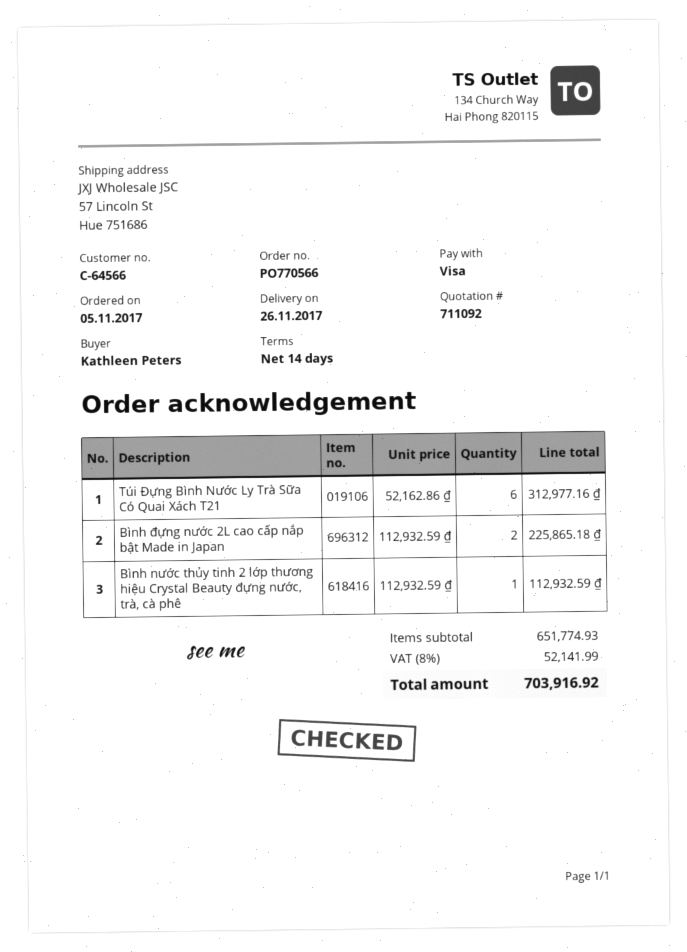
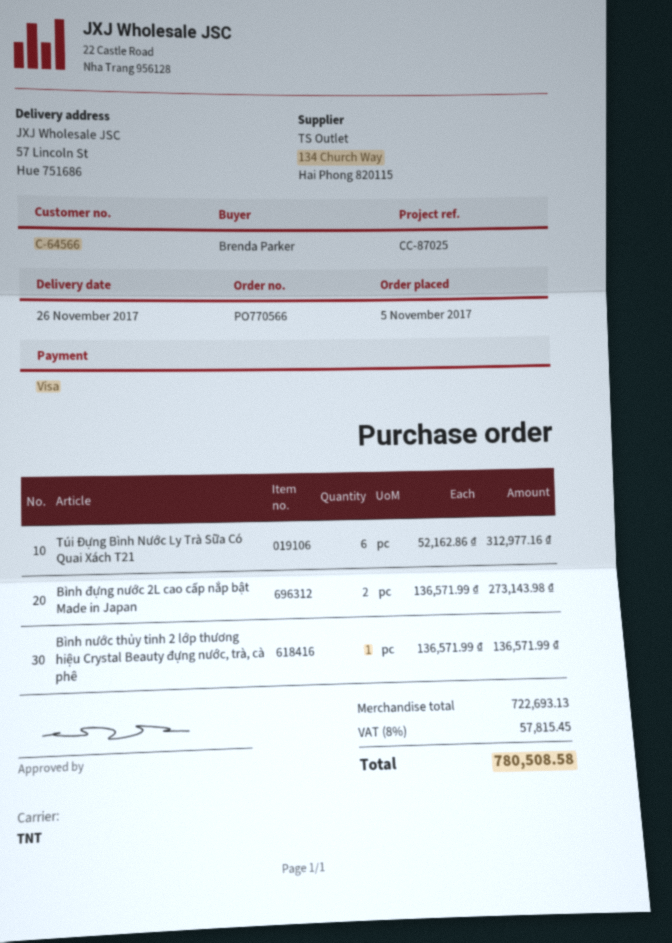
ordered by: Kathleen Peters -> Brenda Parker
Bình đựng nước 2L cao cấp nắp bật Made in Japan: 2 x 112932.59 = 225865.18 -> 2 x 136571.99 = 273143.98
Bình nước thủy tinh 2 lớp thương hiệu Crystal Beauty đựng nước, trà, cà phê: 1 x 112932.59 = 112932.59 -> 1 x 136571.99 = 136571.99
subtotal: 651774.93 -> 722693.13
tax: 8% = 52141.99 -> 8% = 57815.45
total: 703916.92 -> 780508.58

